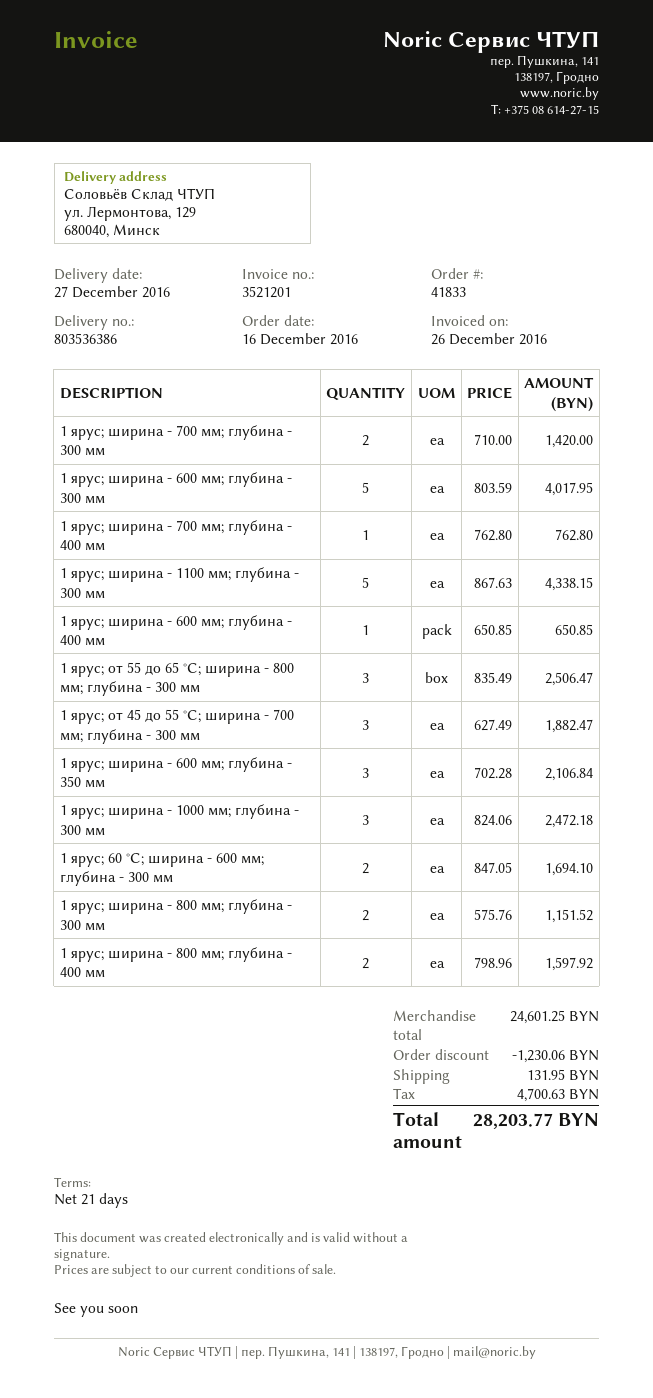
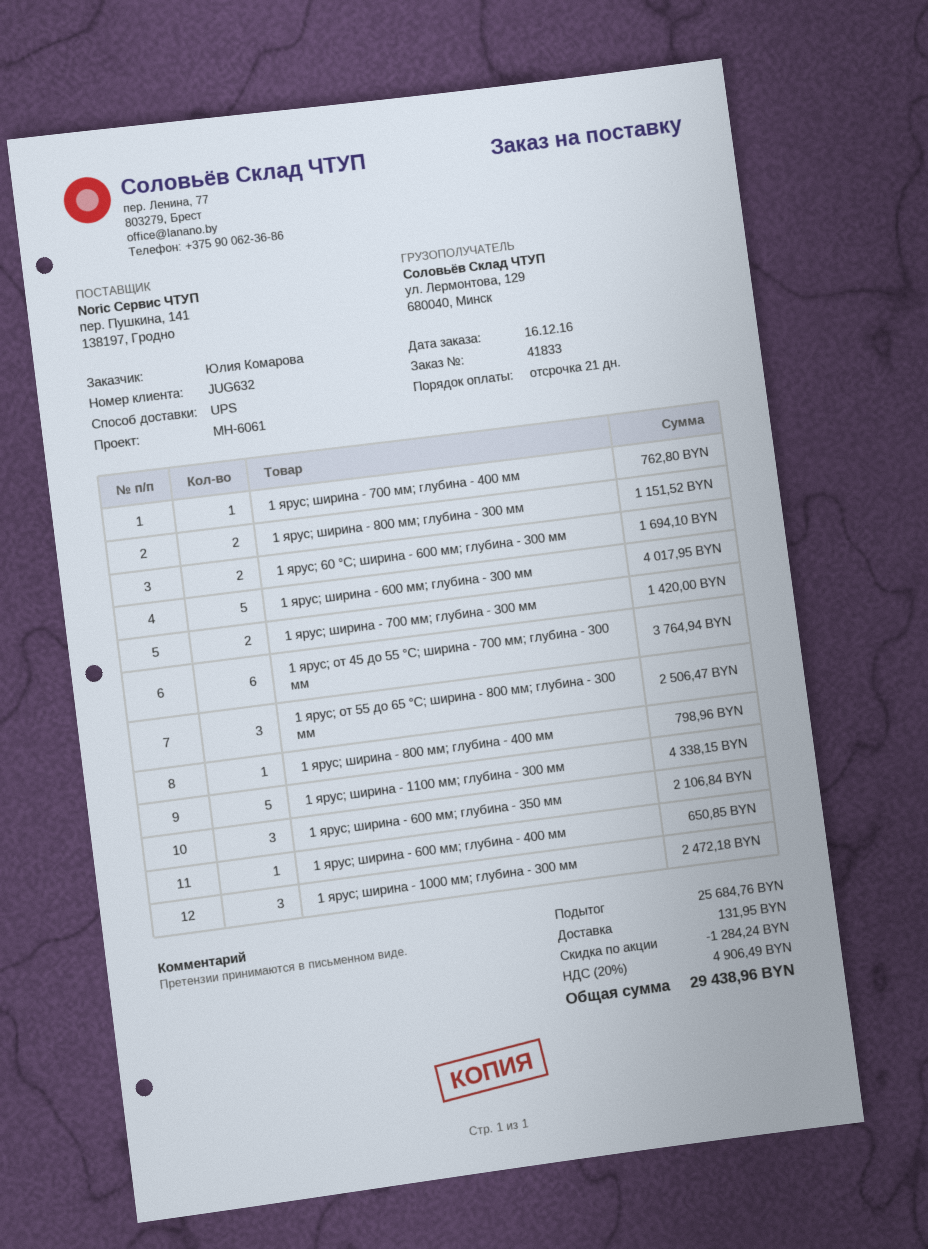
1 ярус; от 45 до 55 °C; ширина - 700 мм; глубина - 300 мм: 3 for 1882.47 -> 6 for 3764.94
1 ярус; ширина - 800 мм; глубина - 400 мм: 2 for 1597.92 -> 1 for 798.96
subtotal: 24601.25 -> 25684.76
discount: 1230.06 -> 1284.24
tax: 4700.63 -> 4906.49
total: 28203.77 -> 29438.96

